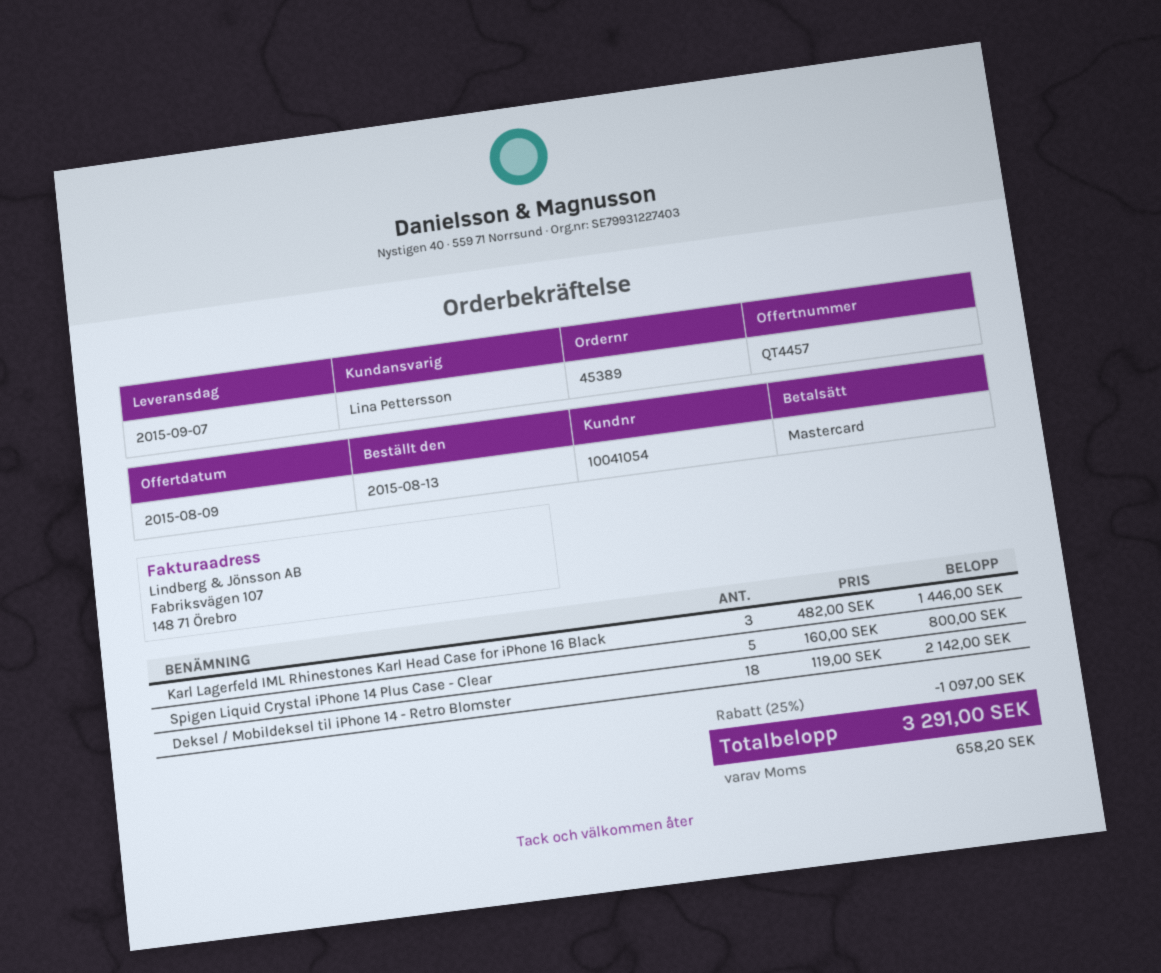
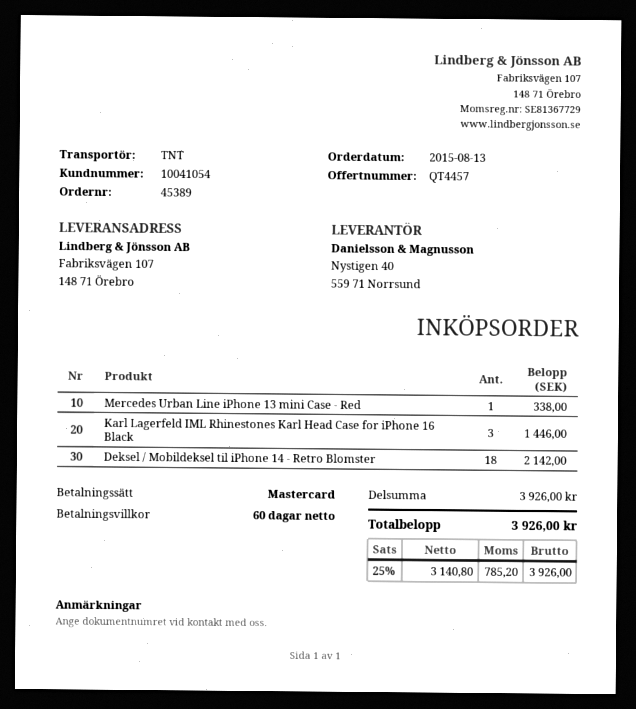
Spigen Liquid Crystal iPhone 14 Plus Case - Clear: 5 for 800.00 -> none
Mercedes Urban Line iPhone 13 mini Case - Red: none -> 1 for 338.00
discount: 25% = 1097.00 -> none
tax: 658.20 -> 785.20
total: 3291.00 -> 3926.00

